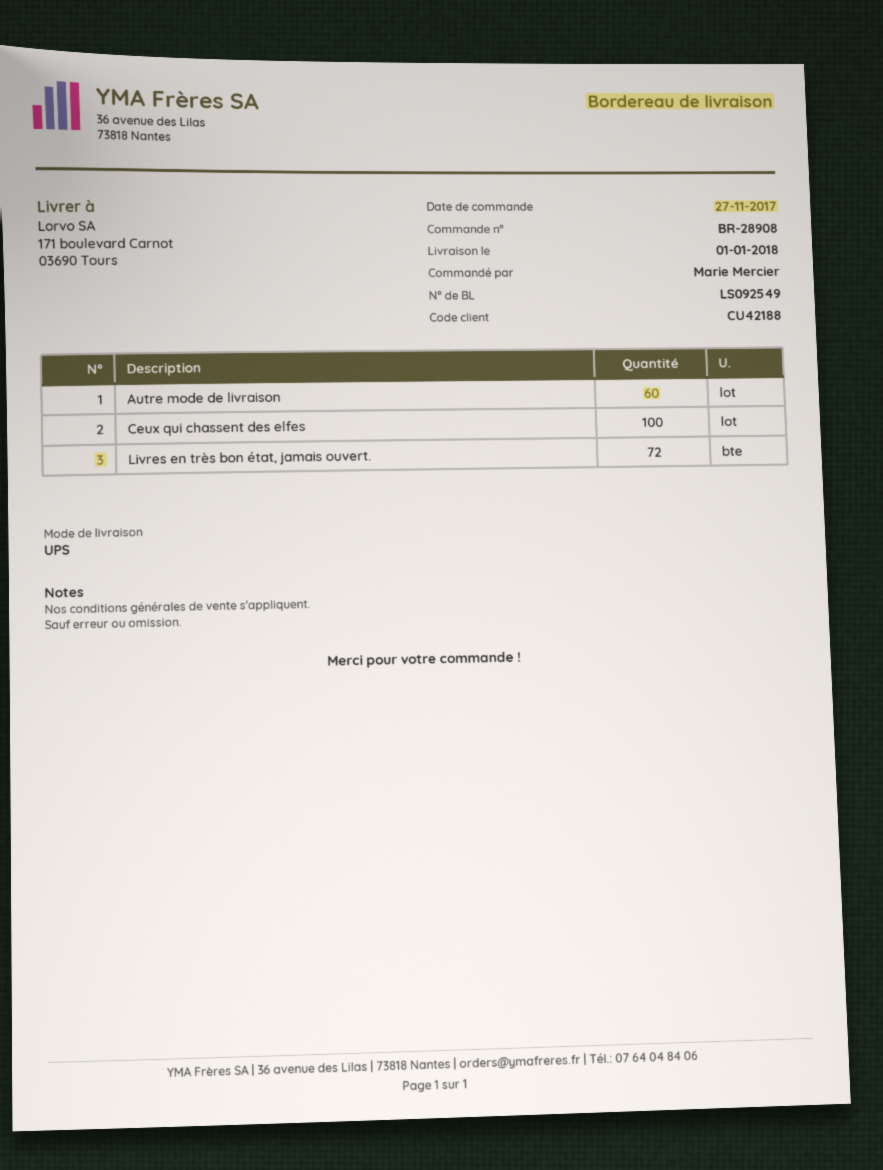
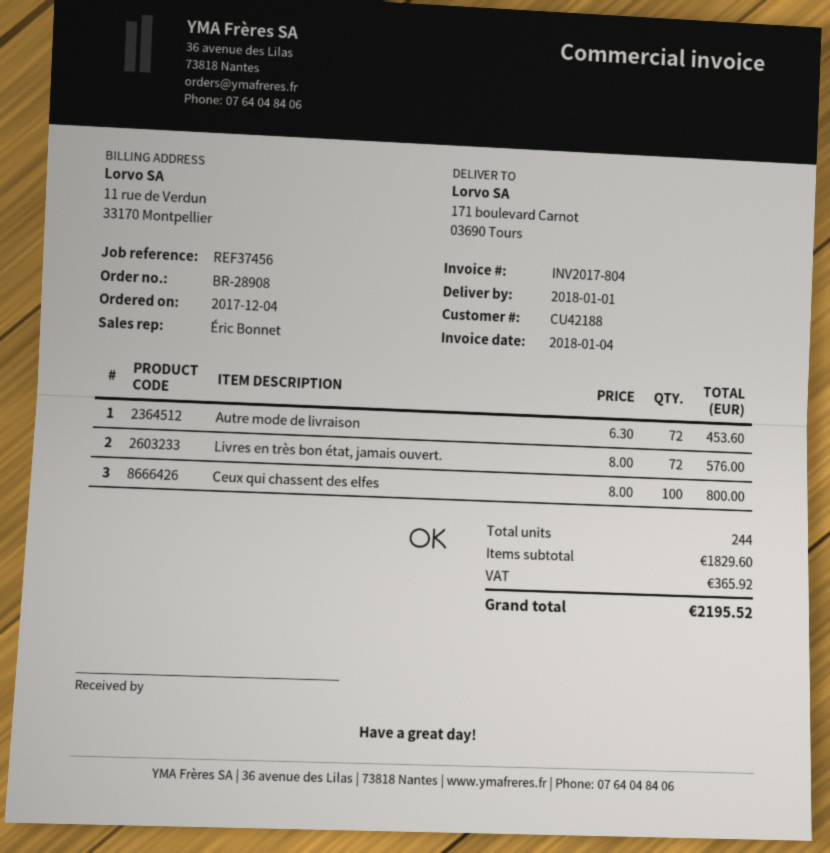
order date: 2017-11-27 -> 2017-12-04
Autre mode de livraison: 60 -> 72

